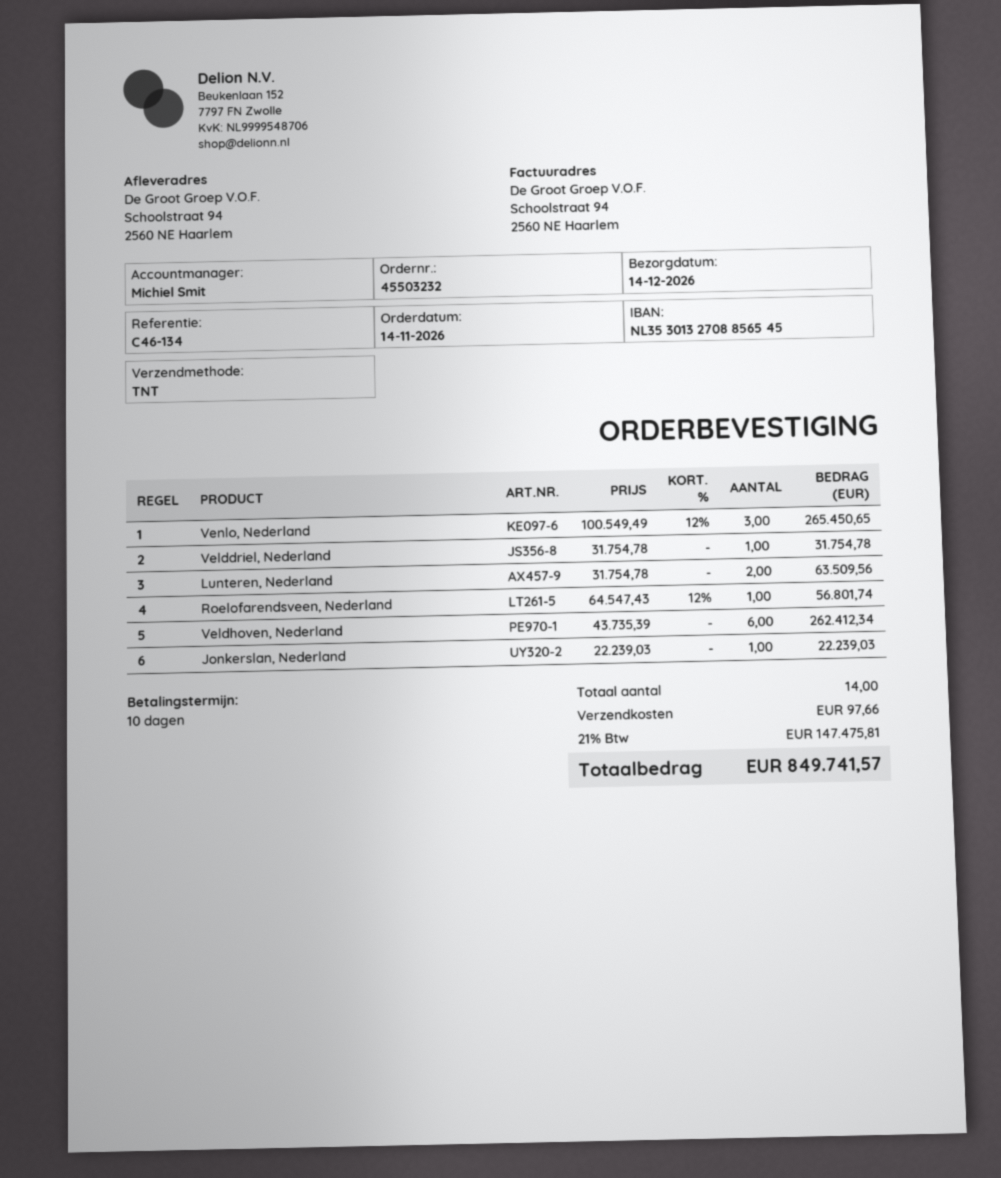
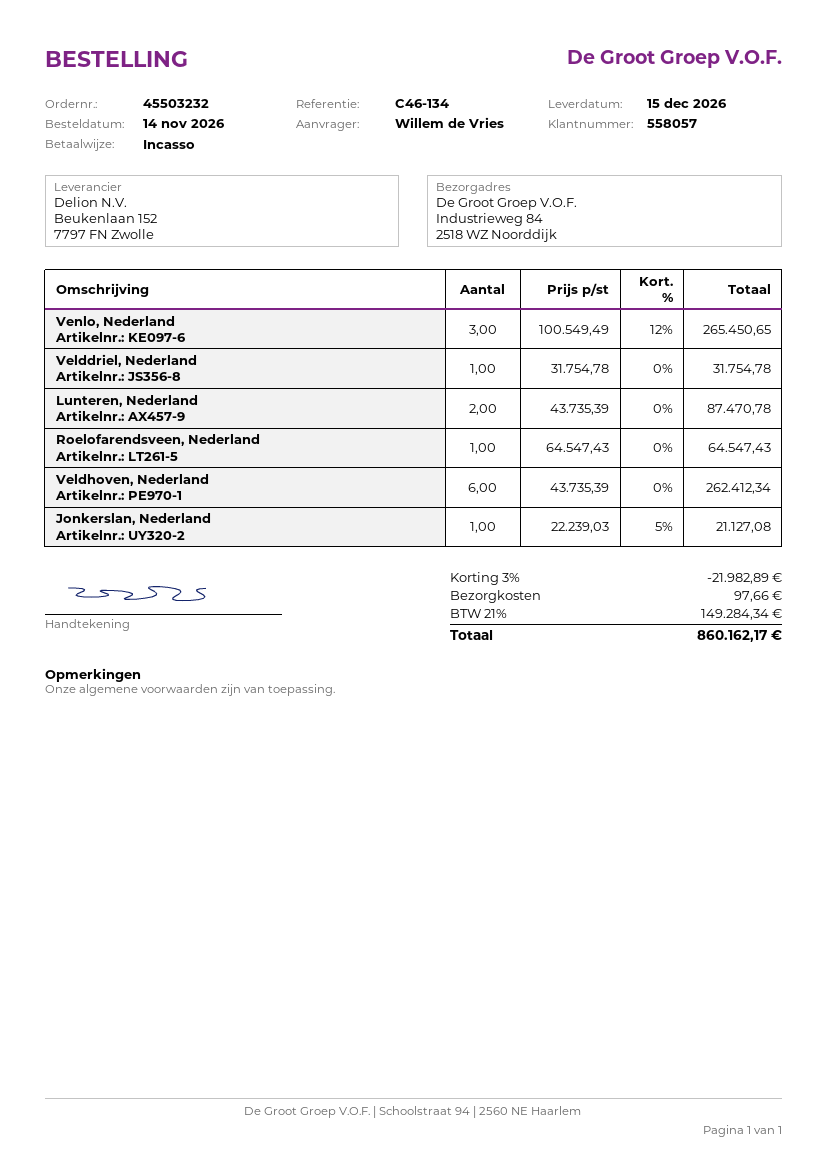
delivery date: 2026-12-14 -> 2026-12-15
ship to: Schoolstraat 94, 2560 NE Haarlem -> Industrieweg 84, 2518 WZ Noorddijk
Lunteren, Nederland: 2 x 31754.78 = 63509.56 -> 2 x 43735.39 = 87470.78
Roelofarendsveen, Nederland: 1 x 64547.43 - 12% = 56801.74 -> 1 x 64547.43 = 64547.43
Jonkerslan, Nederland: 1 x 22239.03 = 22239.03 -> 1 x 22239.03 - 5% = 21127.08
discount: none -> 3% = 21982.89
tax: 21% = 147475.81 -> 21% = 149284.34
total: 849741.57 -> 860162.17

